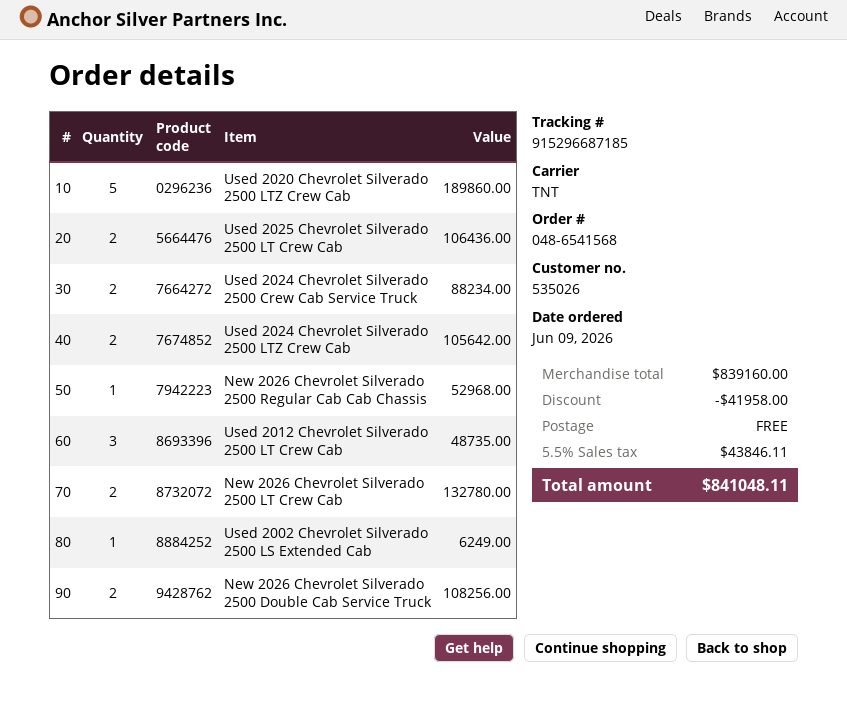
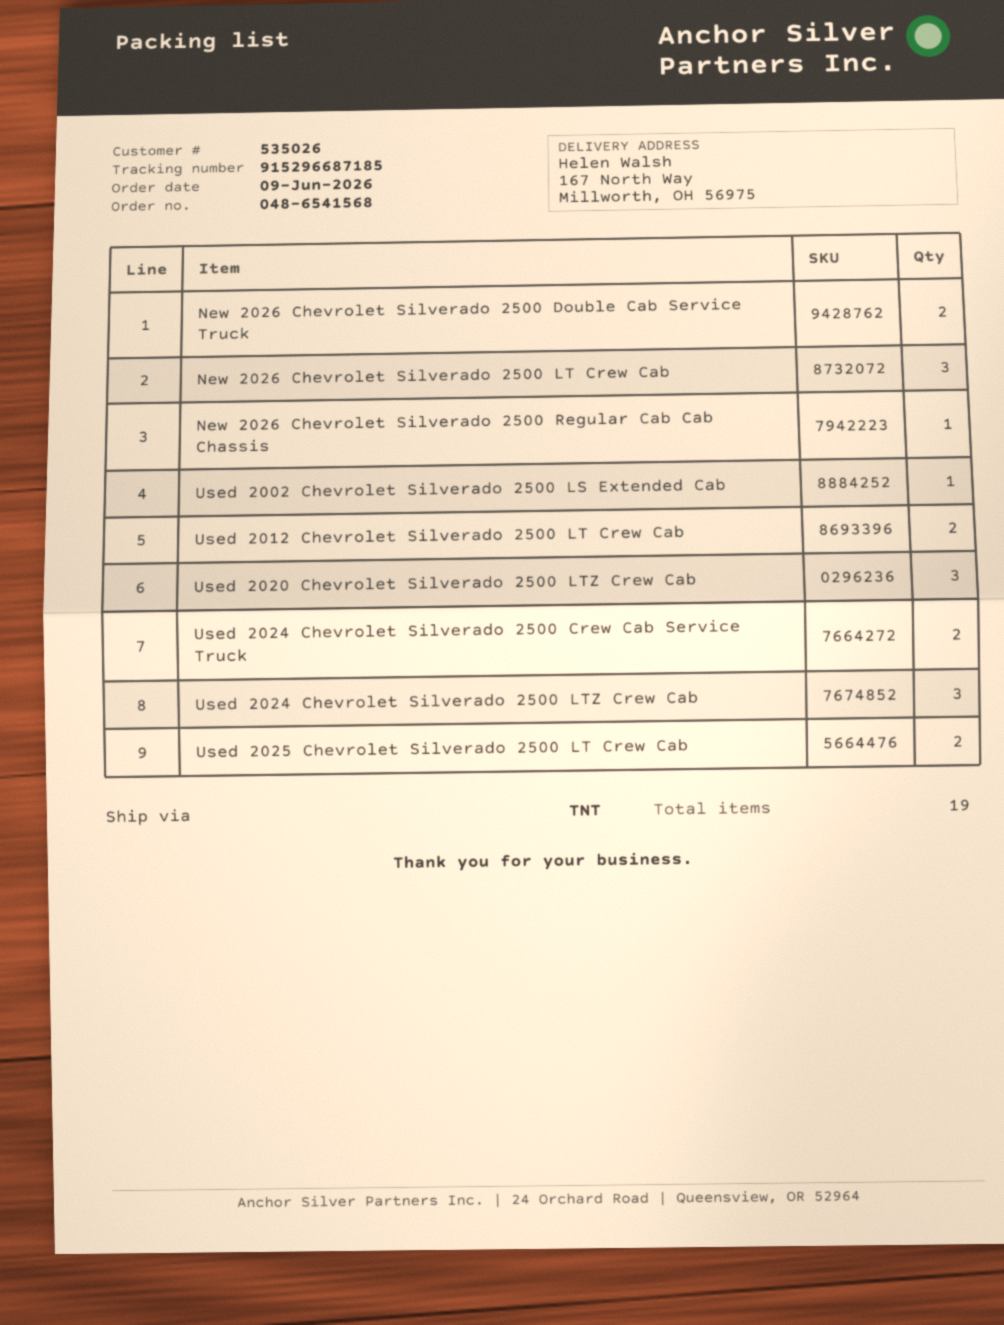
Used 2020 Chevrolet Silverado 2500 LTZ Crew Cab: 5 -> 3
Used 2024 Chevrolet Silverado 2500 LTZ Crew Cab: 2 -> 3
Used 2012 Chevrolet Silverado 2500 LT Crew Cab: 3 -> 2
New 2026 Chevrolet Silverado 2500 LT Crew Cab: 2 -> 3

